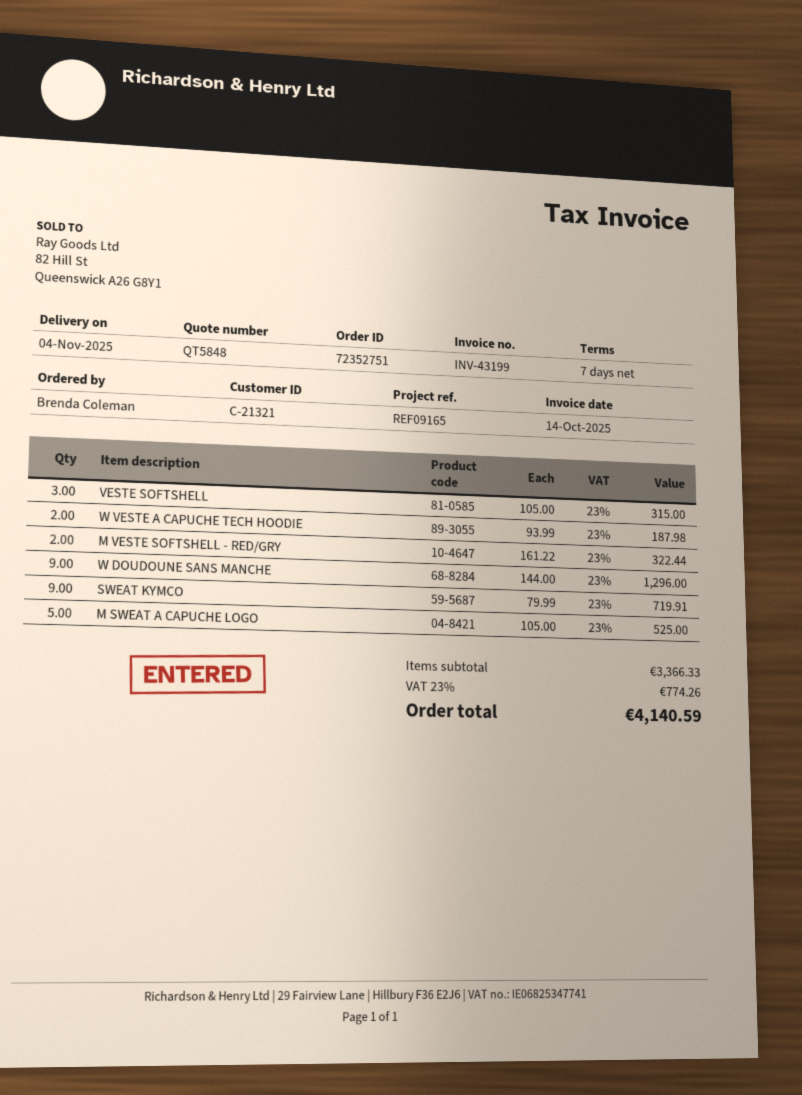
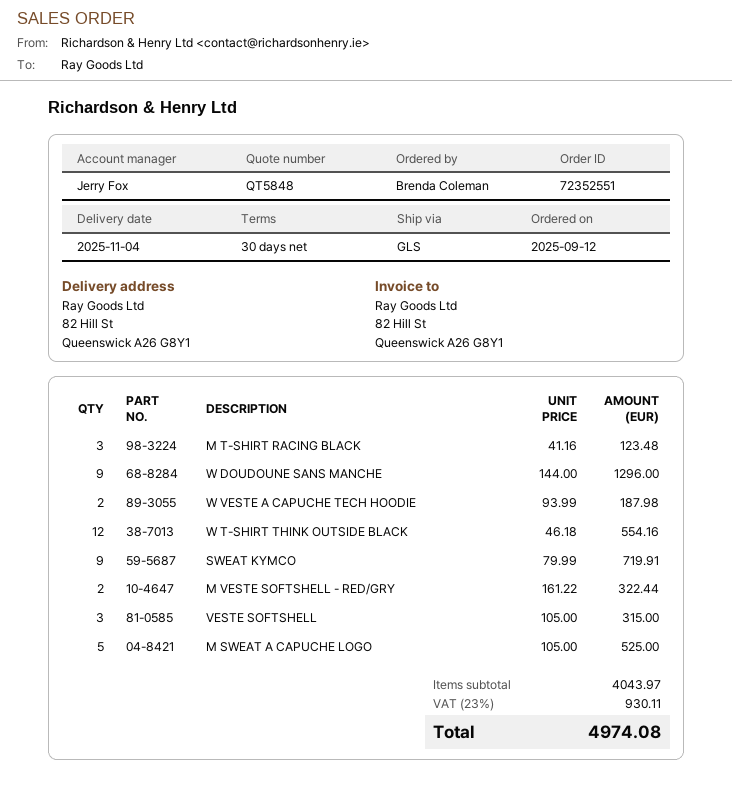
order number: 72352751 -> 72352551
payment terms: 7 days -> 30 days
M T-SHIRT RACING BLACK: none -> 3 x 41.16 = 123.48
W T-SHIRT THINK OUTSIDE BLACK: none -> 12 x 46.18 = 554.16
subtotal: 3366.33 -> 4043.97
tax: 23% = 774.26 -> 23% = 930.11
total: 4140.59 -> 4974.08

